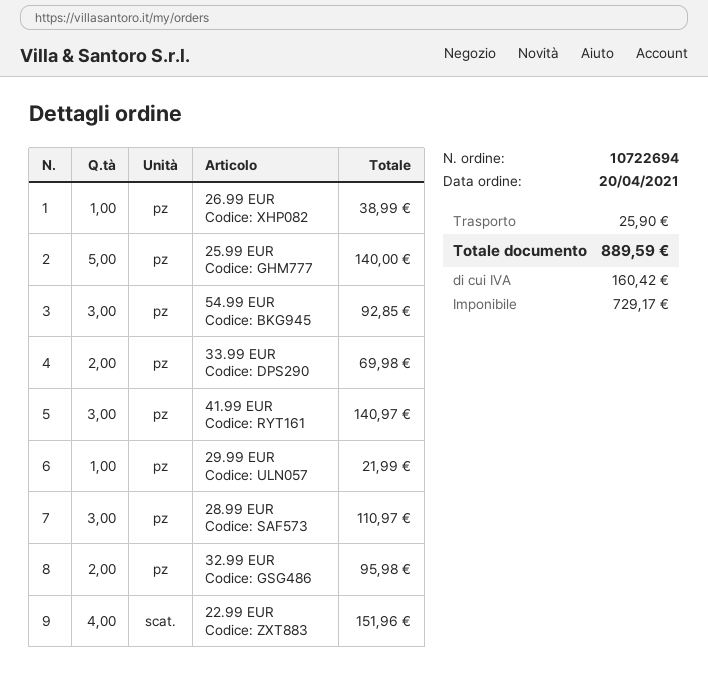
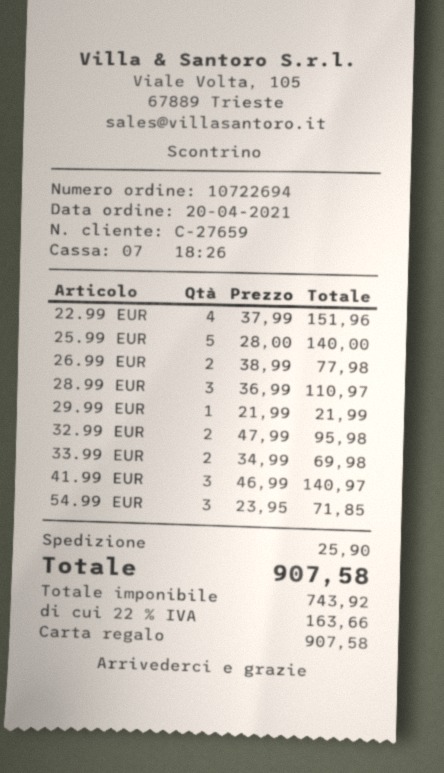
26.99 EUR: 1 for 38.99 -> 2 for 77.98
54.99 EUR: 3 for 92.85 -> 3 for 71.85
net: 729.17 -> 743.92
tax: 160.42 -> 163.66
total: 889.59 -> 907.58

